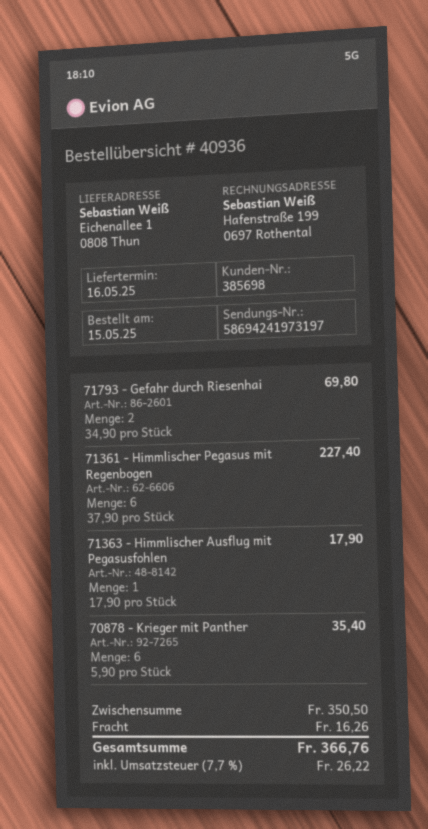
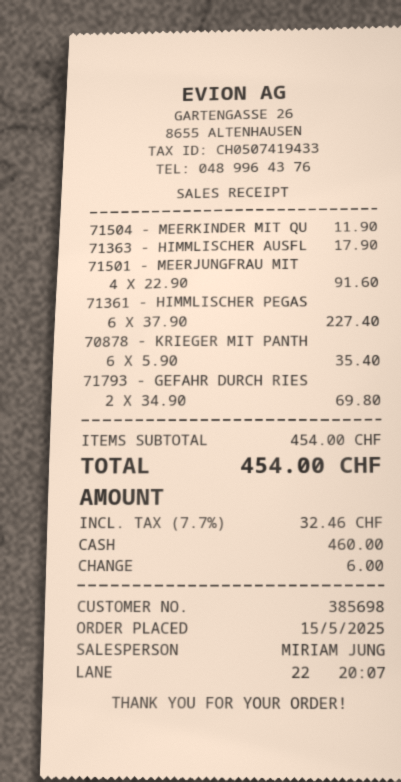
71504 - MEERKINDER MIT QU: none -> 1 x 11.90 = 11.90
71501 - MEERJUNGFRAU MIT: none -> 4 x 22.90 = 91.60
subtotal: 350.50 -> 454.00
shipping: 16.26 -> none
tax: 7.7% = 26.22 -> 7.7% = 32.46
total: 366.76 -> 454.00

